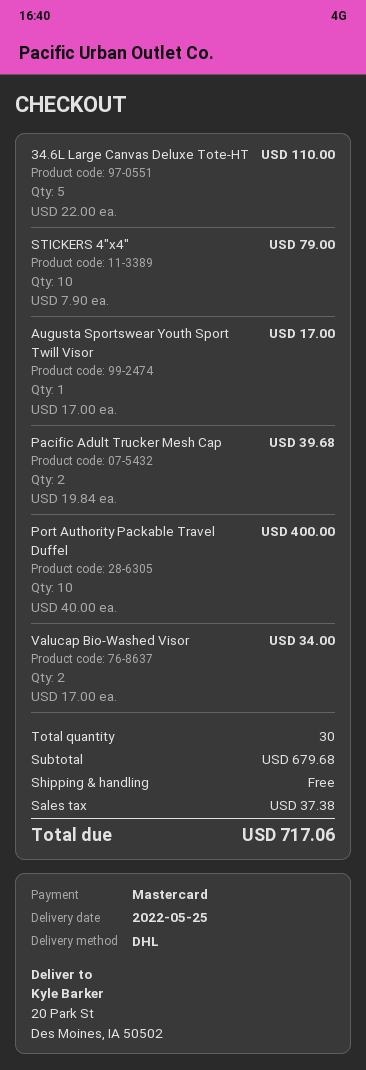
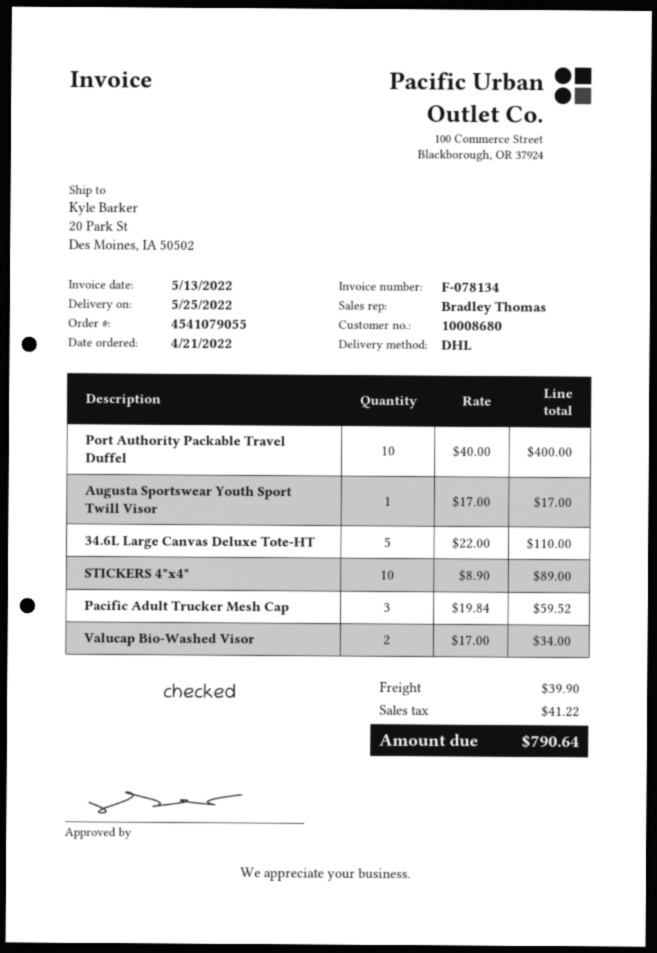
STICKERS 4"x4": 10 x 7.90 = 79.00 -> 10 x 8.90 = 89.00
Pacific Adult Trucker Mesh Cap: 2 x 19.84 = 39.68 -> 3 x 19.84 = 59.52
shipping: 0.00 -> 39.90
tax: 37.38 -> 41.22
total: 717.06 -> 790.64

